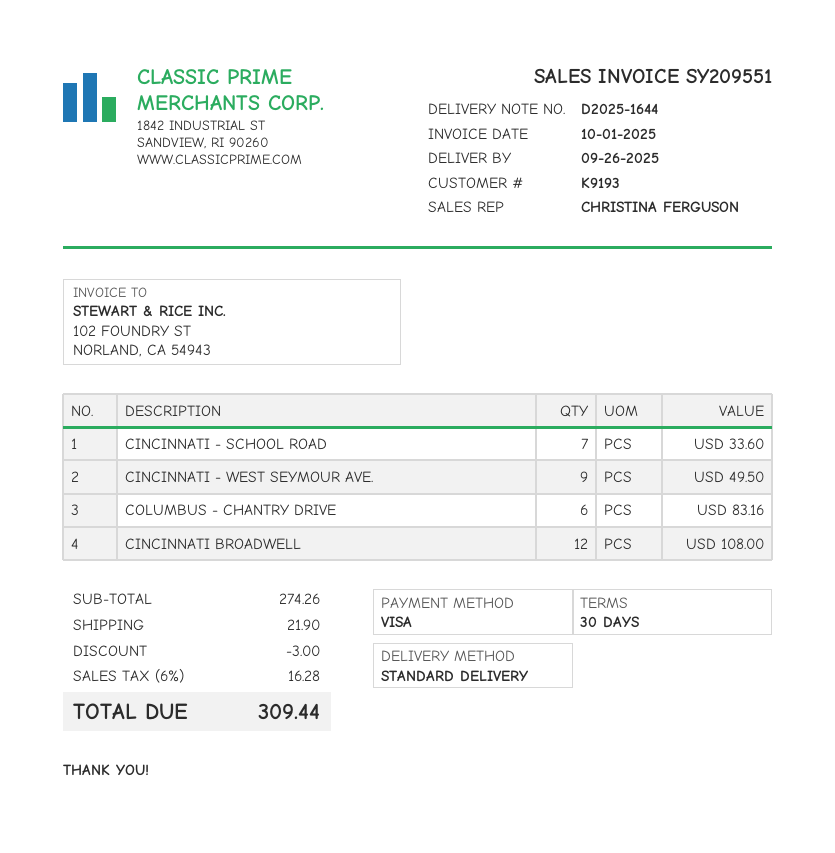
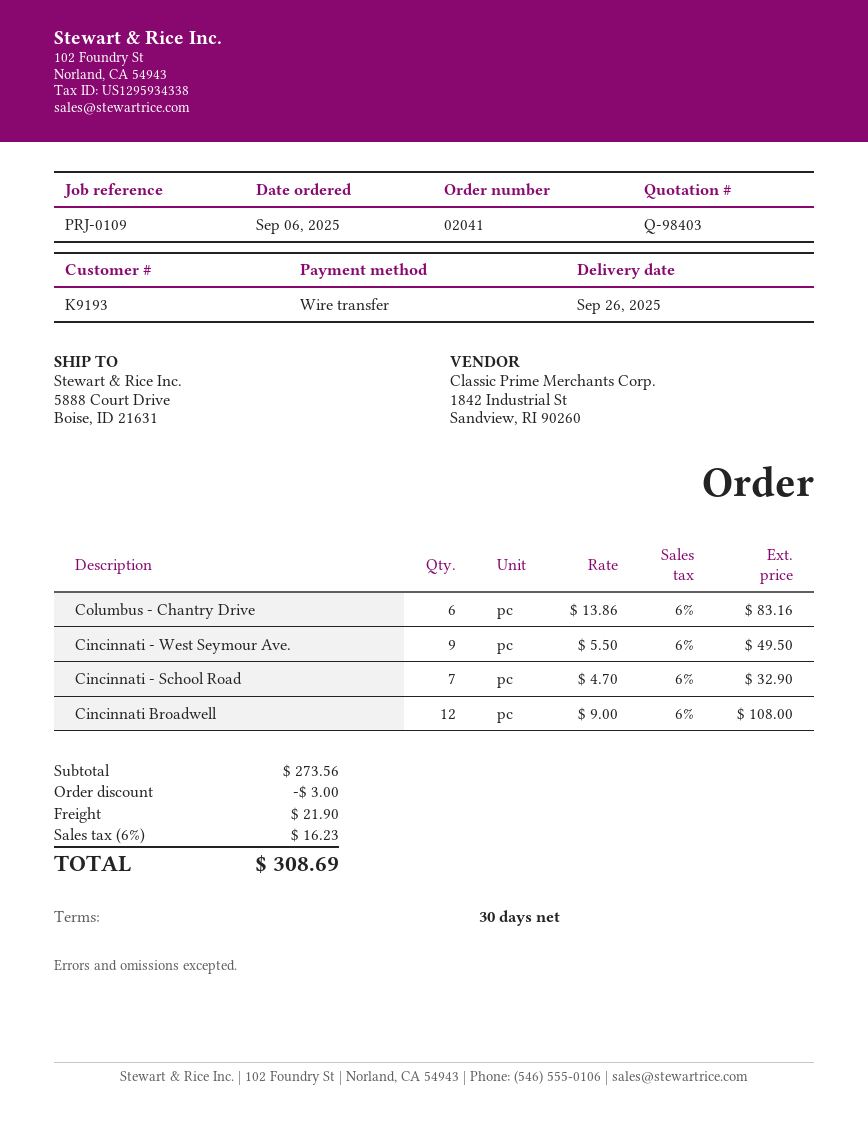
payment method: Visa -> bank transfer
CINCINNATI - SCHOOL ROAD: 7 for 33.60 -> 7 for 32.90
subtotal: 274.26 -> 273.56
tax: 6% = 16.28 -> 6% = 16.23
total: 309.44 -> 308.69

